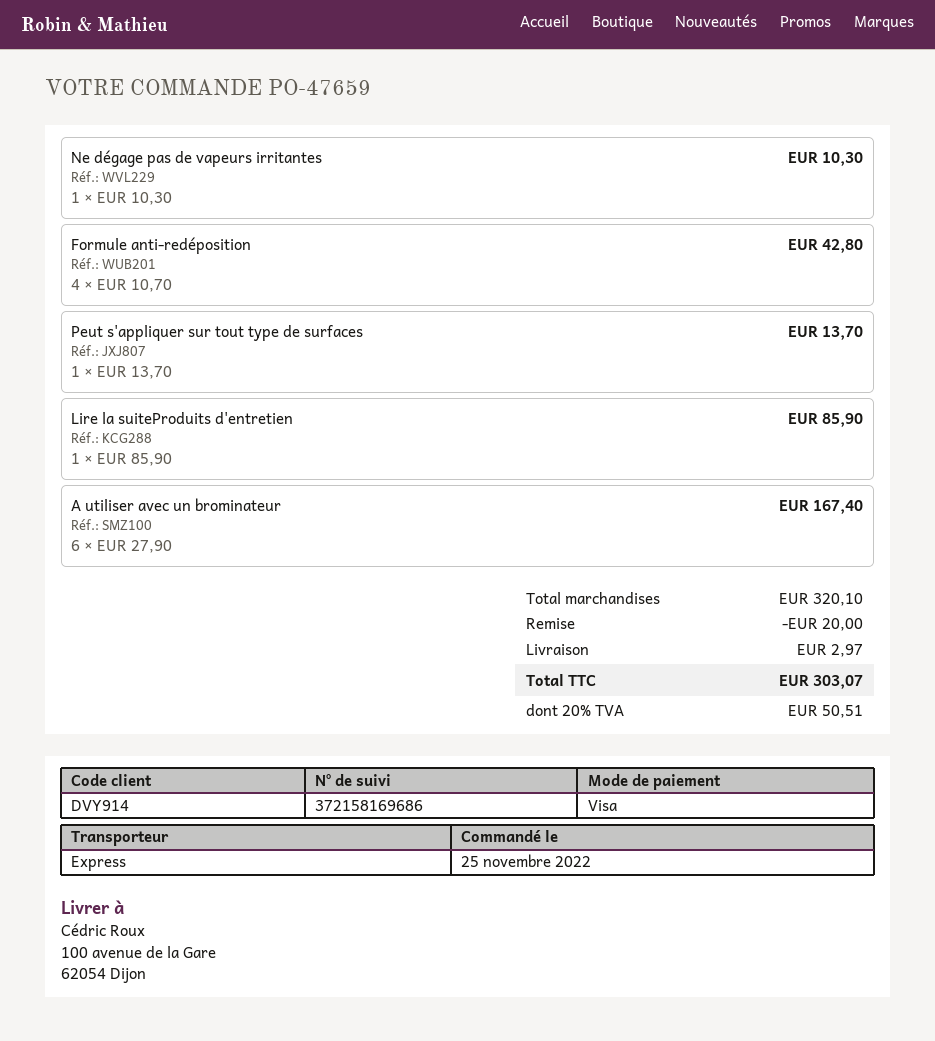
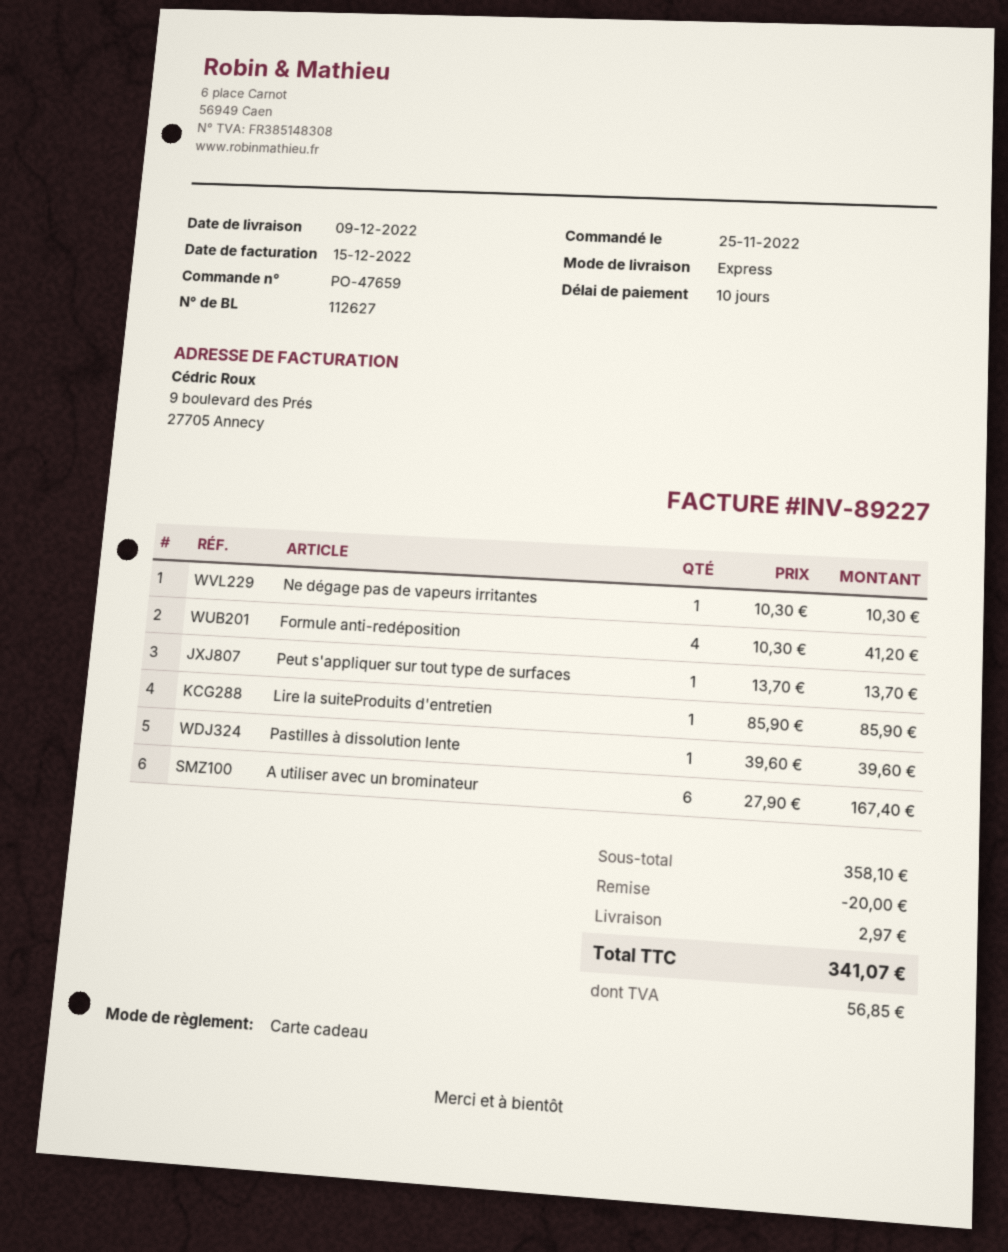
payment method: Visa -> gift card
Formule anti-redéposition: 4 x 10.70 = 42.80 -> 4 x 10.30 = 41.20
Pastilles à dissolution lente: none -> 1 x 39.60 = 39.60
subtotal: 320.10 -> 358.10
tax: 50.51 -> 56.85
total: 303.07 -> 341.07

